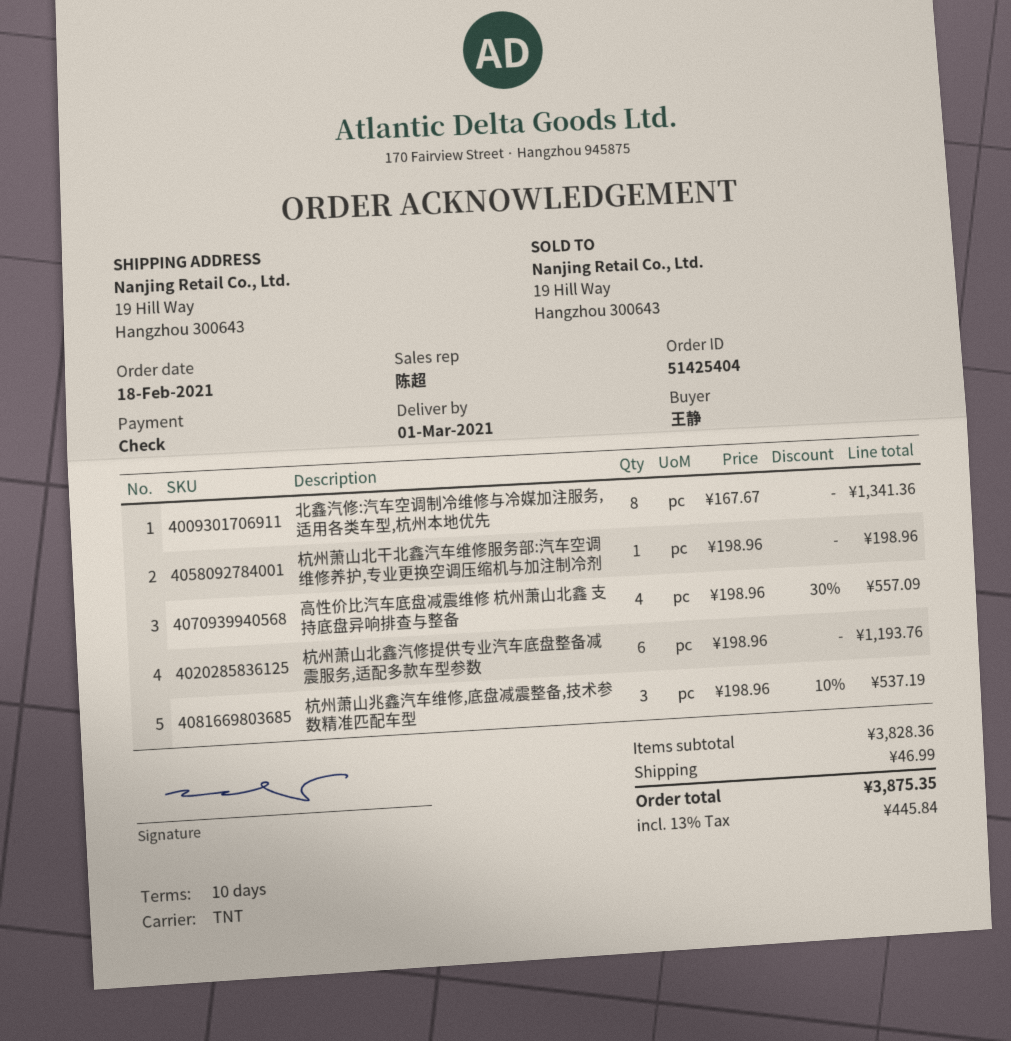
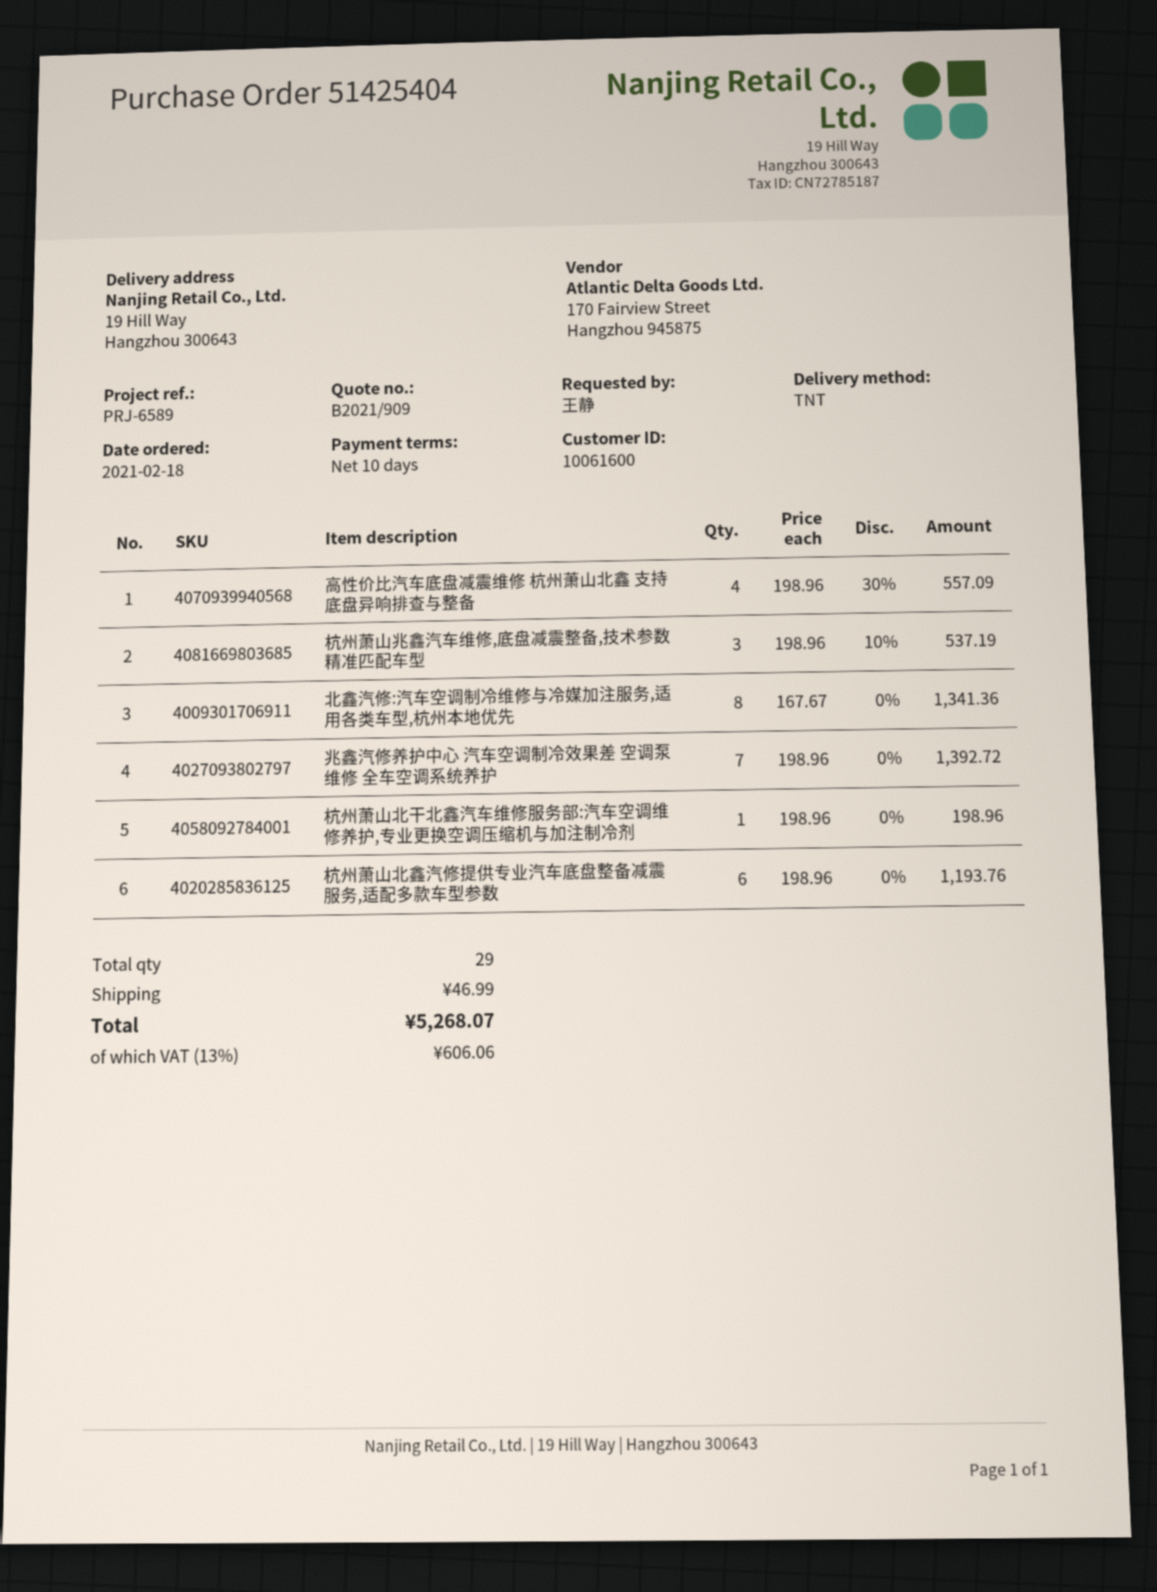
兆鑫汽修养护中心 汽车空调制冷效果差 空调泵维修 全车空调系统养护: none -> 7 x 198.96 = 1392.72
tax: 13% = 445.84 -> 13% = 606.06
total: 3875.35 -> 5268.07

